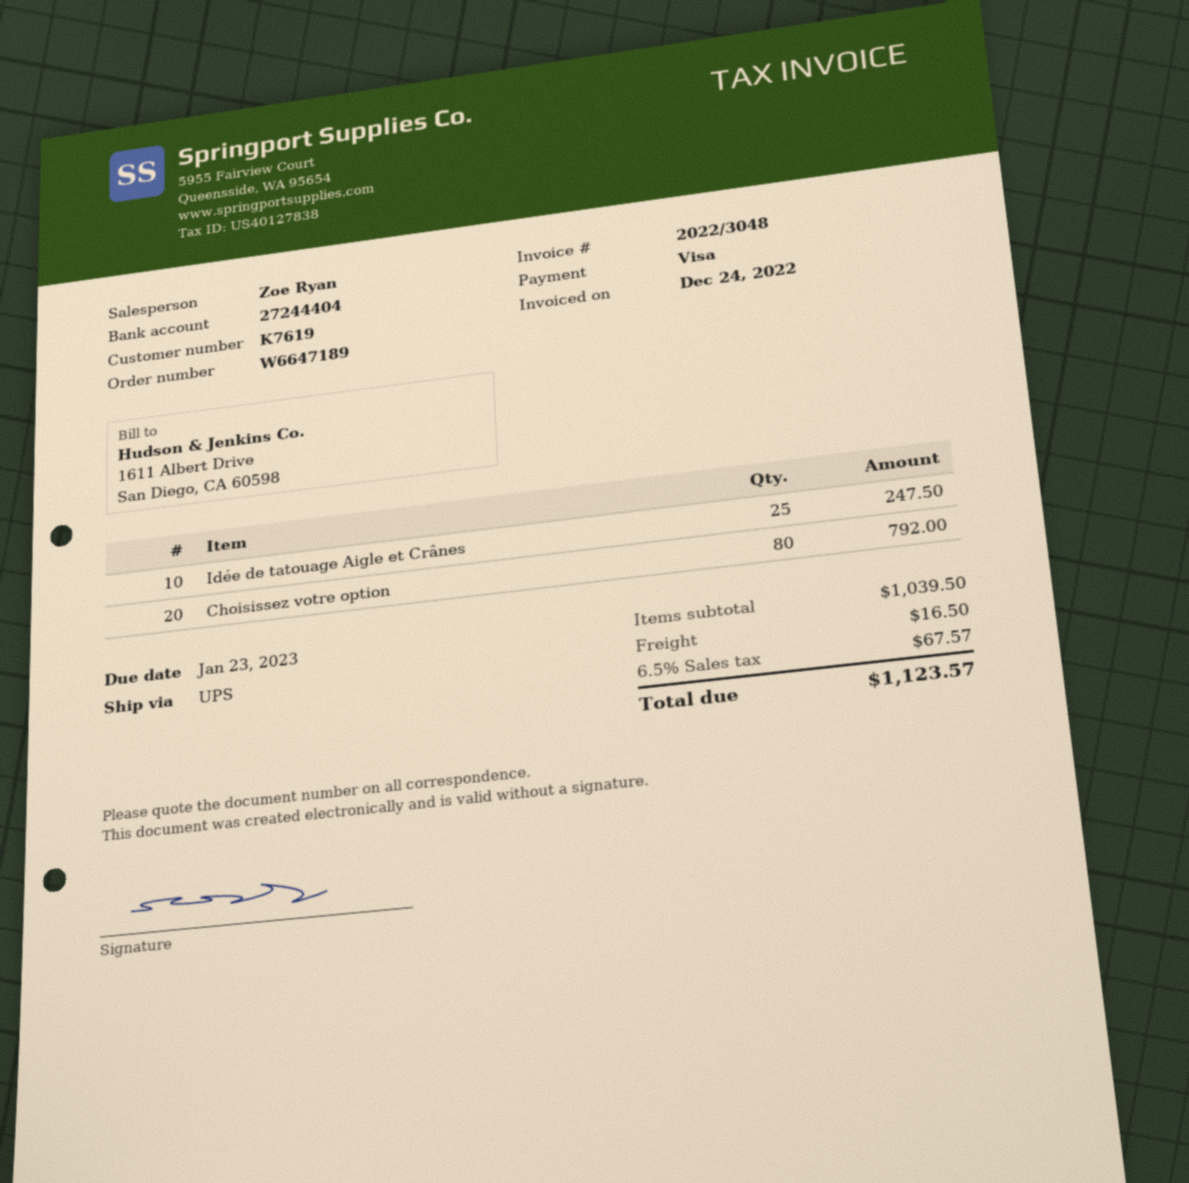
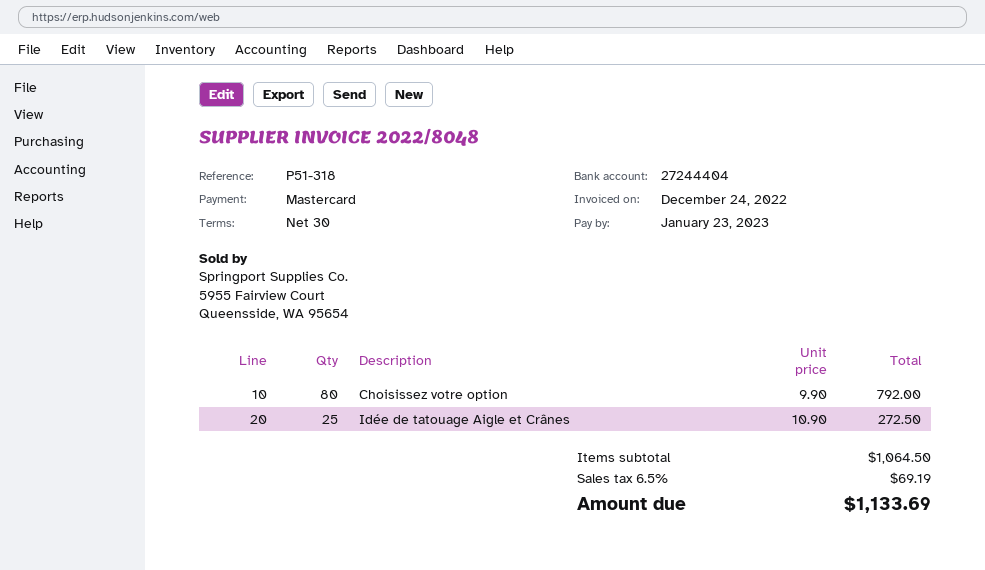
invoice number: 2022/3048 -> 2022/8048
payment method: Visa -> Mastercard
Idée de tatouage Aigle et Crânes: 25 for 247.50 -> 25 for 272.50
subtotal: 1039.50 -> 1064.50
shipping: 16.50 -> none
tax: 6.5% = 67.57 -> 6.5% = 69.19
total: 1123.57 -> 1133.69

